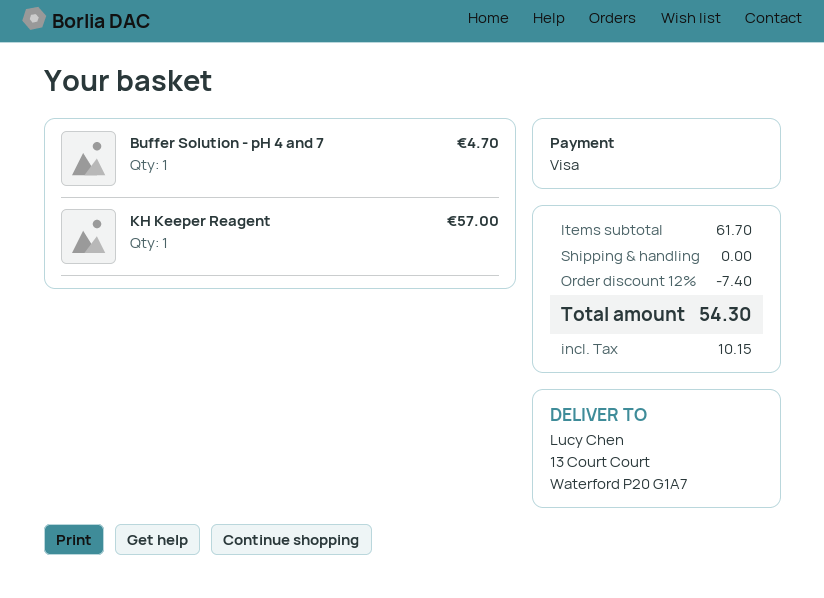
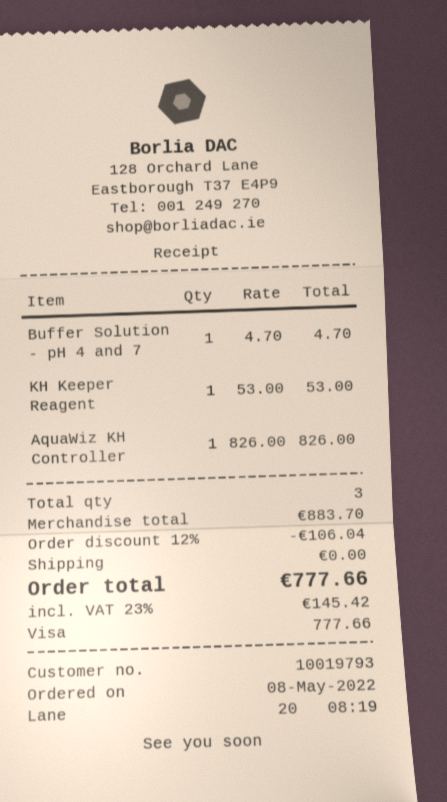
KH Keeper Reagent: 1 for 57.00 -> 1 for 53.00
AquaWiz KH Controller: none -> 1 for 826.00
subtotal: 61.70 -> 883.70
discount: 12% = 7.40 -> 12% = 106.04
tax: 10.15 -> 145.42
total: 54.30 -> 777.66

